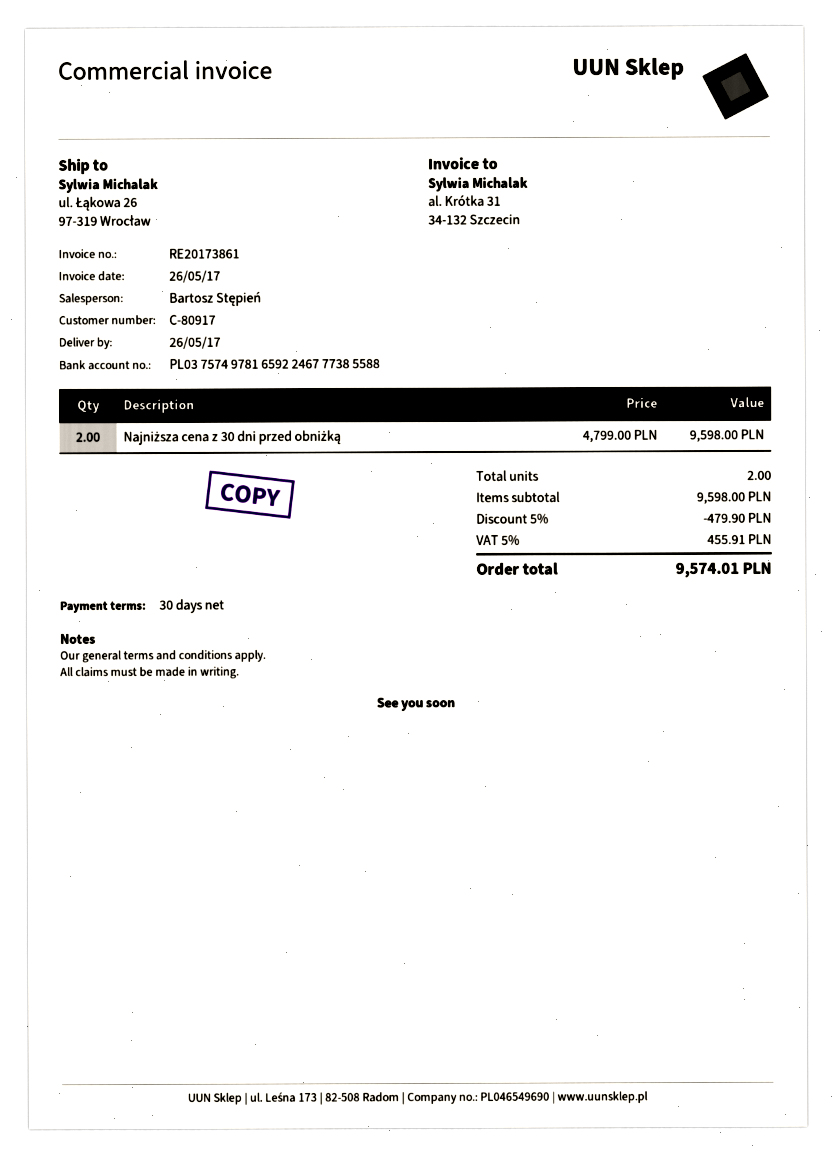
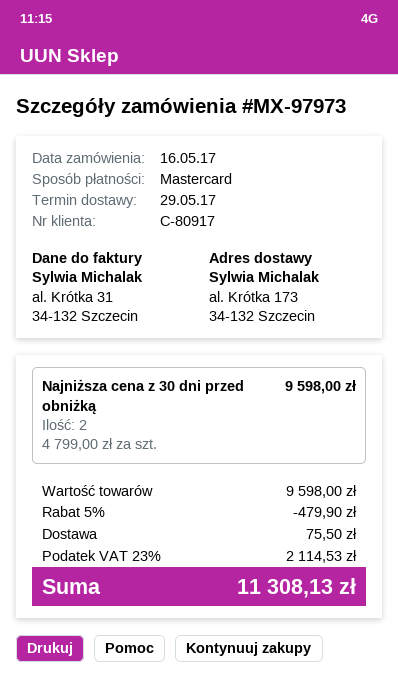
delivery date: 2017-05-26 -> 2017-05-29
ship to: ul. Łąkowa 26, 97-319 Wrocław -> al. Krótka 173, 34-132 Szczecin
shipping: none -> 75.50
tax: 5% = 455.91 -> 23% = 2114.53
total: 9574.01 -> 11308.13

